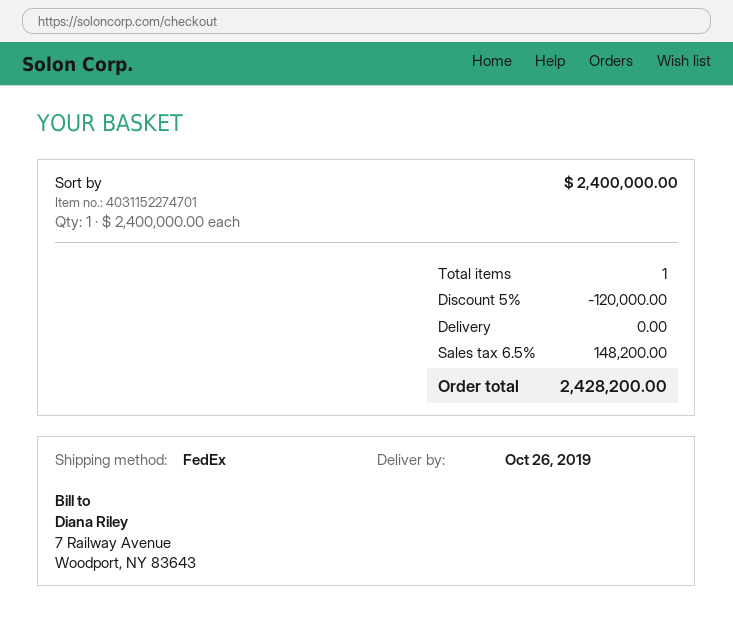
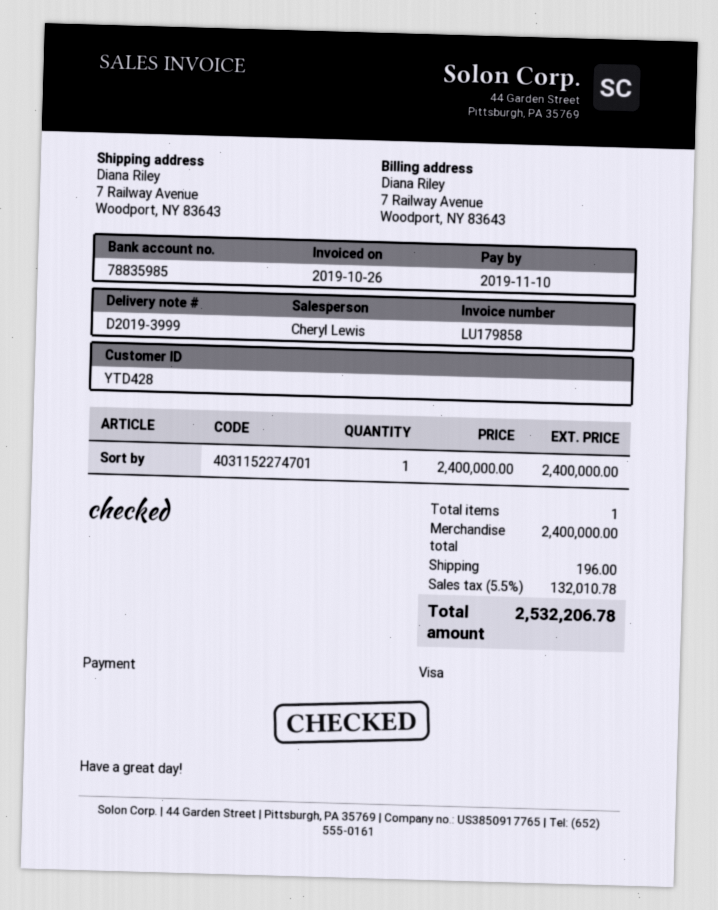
discount: 5% = 120000.00 -> none
shipping: 0.00 -> 196.00
tax: 6.5% = 148200.00 -> 5.5% = 132010.78
total: 2428200.00 -> 2532206.78

